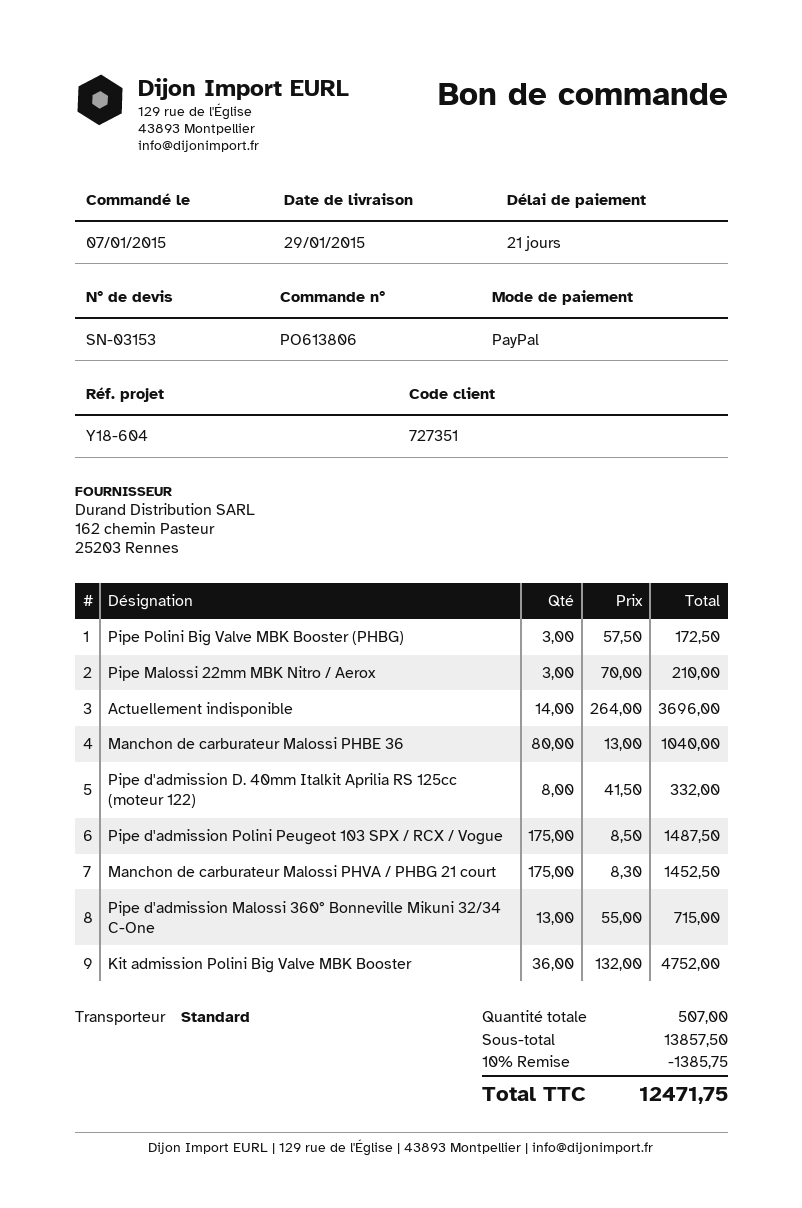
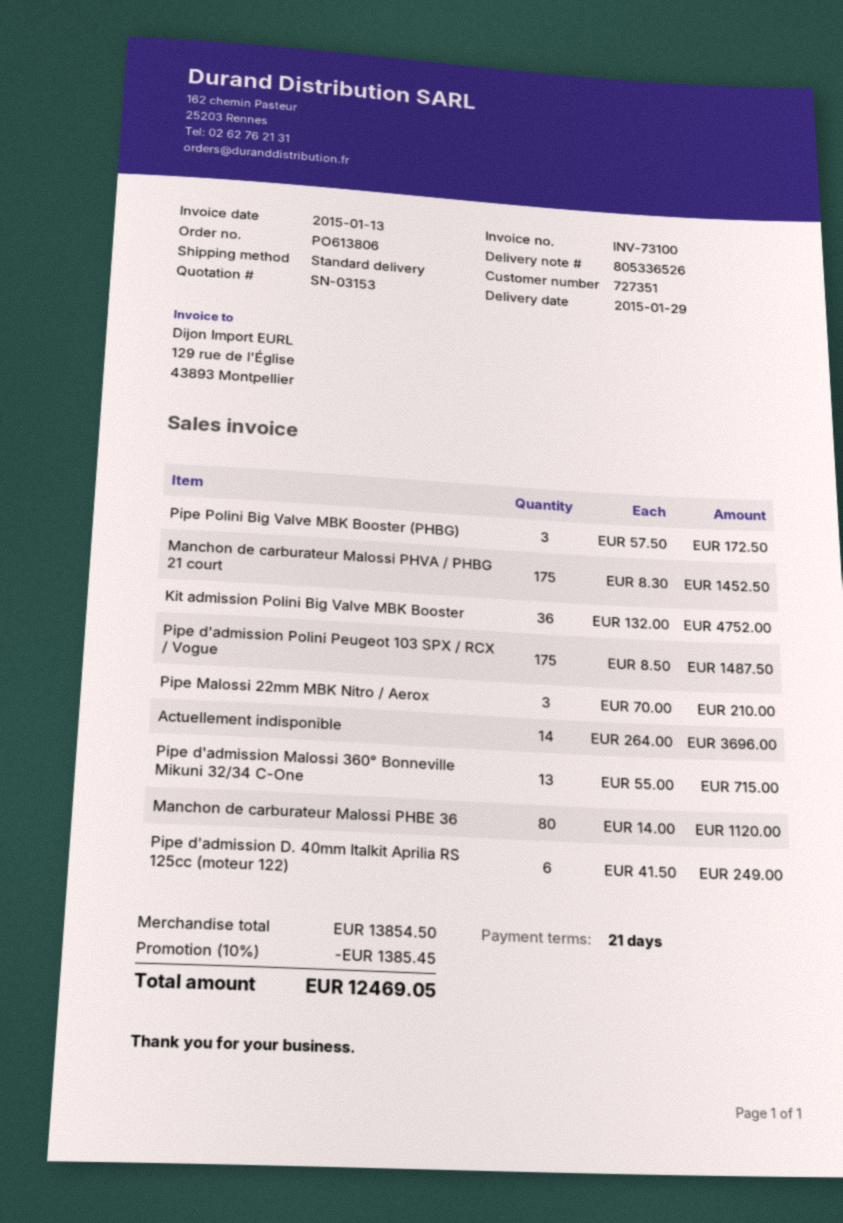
Manchon de carburateur Malossi PHBE 36: 80 x 13.00 = 1040.00 -> 80 x 14.00 = 1120.00
Pipe d'admission D. 40mm Italkit Aprilia RS 125cc (moteur 122): 8 x 41.50 = 332.00 -> 6 x 41.50 = 249.00
subtotal: 13857.50 -> 13854.50
discount: 10% = 1385.75 -> 10% = 1385.45
total: 12471.75 -> 12469.05

